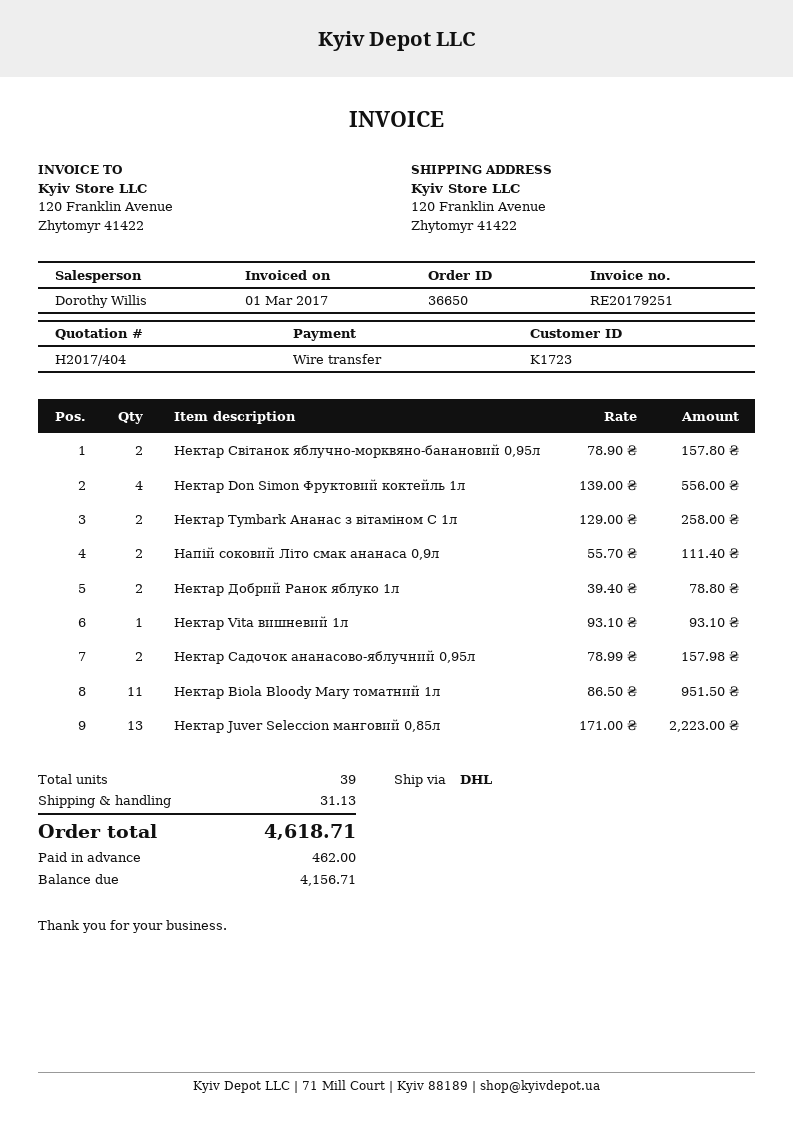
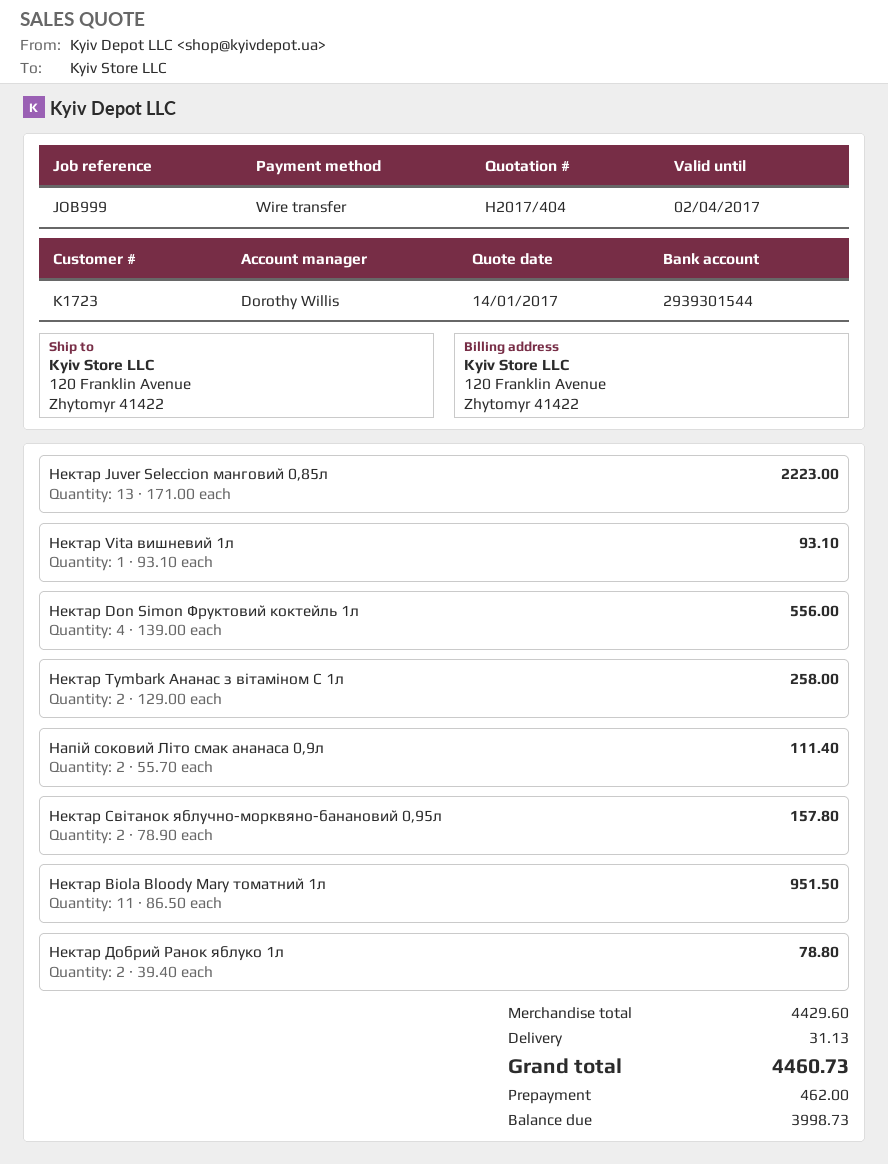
Нектар Садочок ананасово-яблучний 0,95л: 2 x 78.99 = 157.98 -> none
total: 4618.71 -> 4460.73
balance: 4156.71 -> 3998.73

